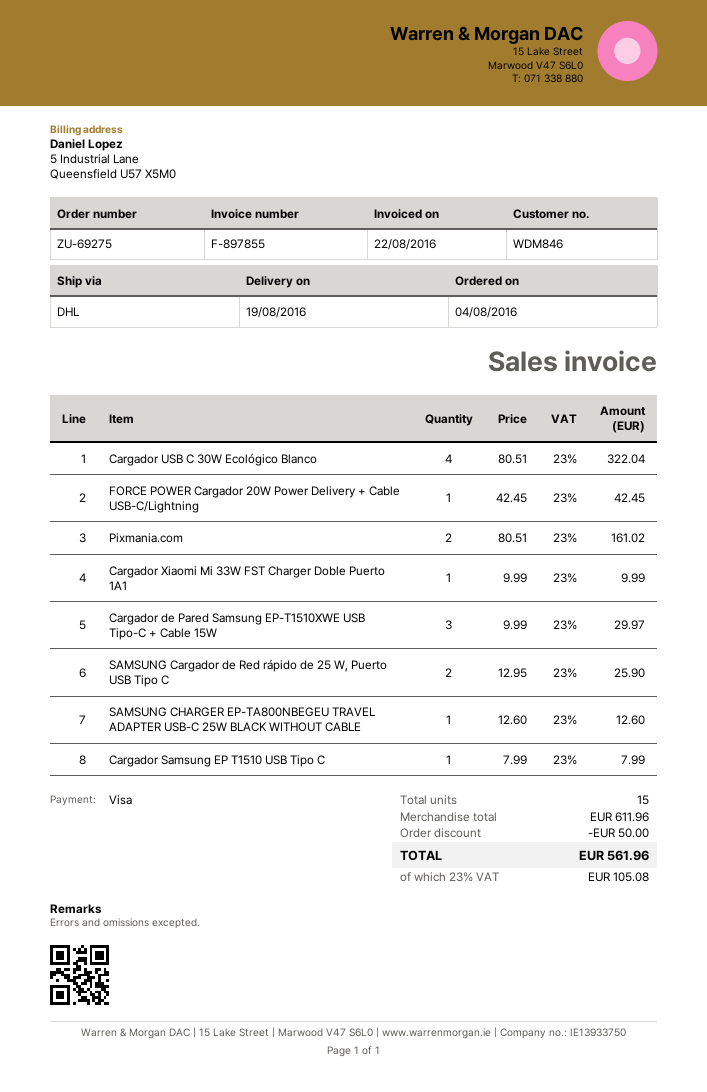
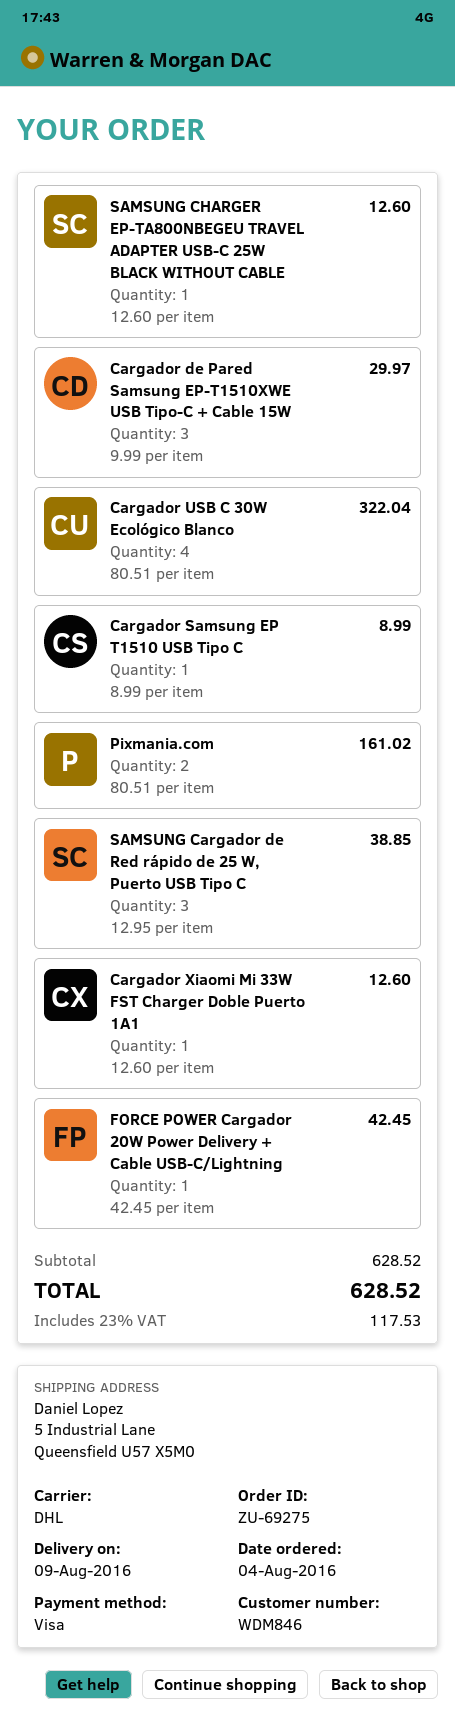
delivery date: 2016-08-19 -> 2016-08-09
Cargador Xiaomi Mi 33W FST Charger Doble Puerto 1A1: 1 x 9.99 = 9.99 -> 1 x 12.60 = 12.60
SAMSUNG Cargador de Red rápido de 25 W, Puerto USB Tipo C: 2 x 12.95 = 25.90 -> 3 x 12.95 = 38.85
Cargador Samsung EP T1510 USB Tipo C: 1 x 7.99 = 7.99 -> 1 x 8.99 = 8.99
subtotal: 611.96 -> 628.52
discount: 50.00 -> none
tax: 23% = 105.08 -> 23% = 117.53
total: 561.96 -> 628.52

